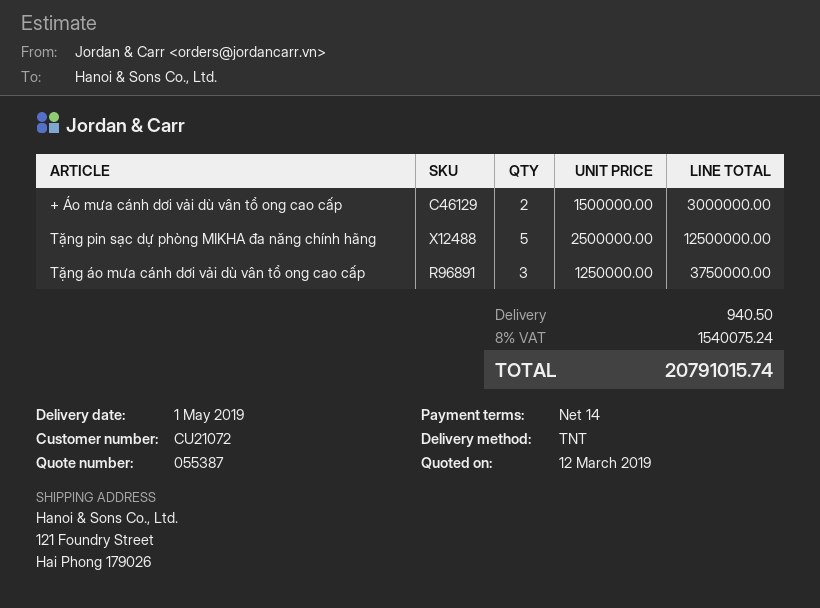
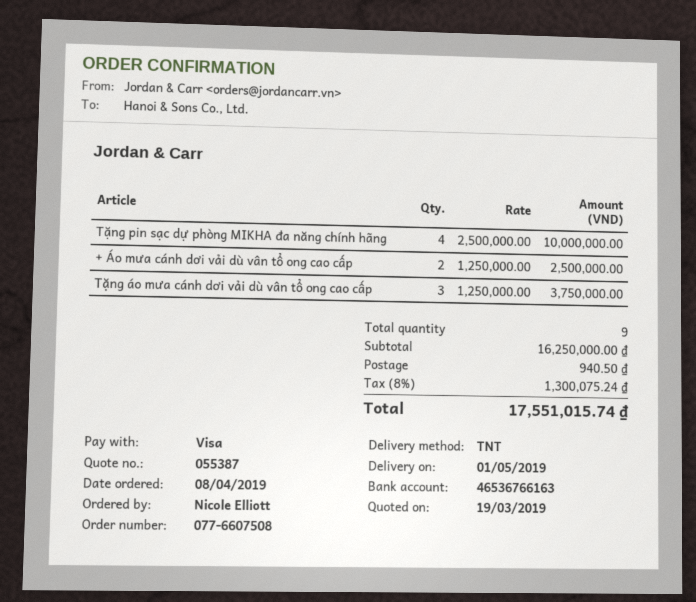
quote date: 2019-03-12 -> 2019-03-19
+ Áo mưa cánh dơi vải dù vân tổ ong cao cấp: 2 x 1500000.00 = 3000000.00 -> 2 x 1250000.00 = 2500000.00
Tặng pin sạc dự phòng MIKHA đa năng chính hãng: 5 x 2500000.00 = 12500000.00 -> 4 x 2500000.00 = 10000000.00
tax: 8% = 1540075.24 -> 8% = 1300075.24
total: 20791015.74 -> 17551015.74

